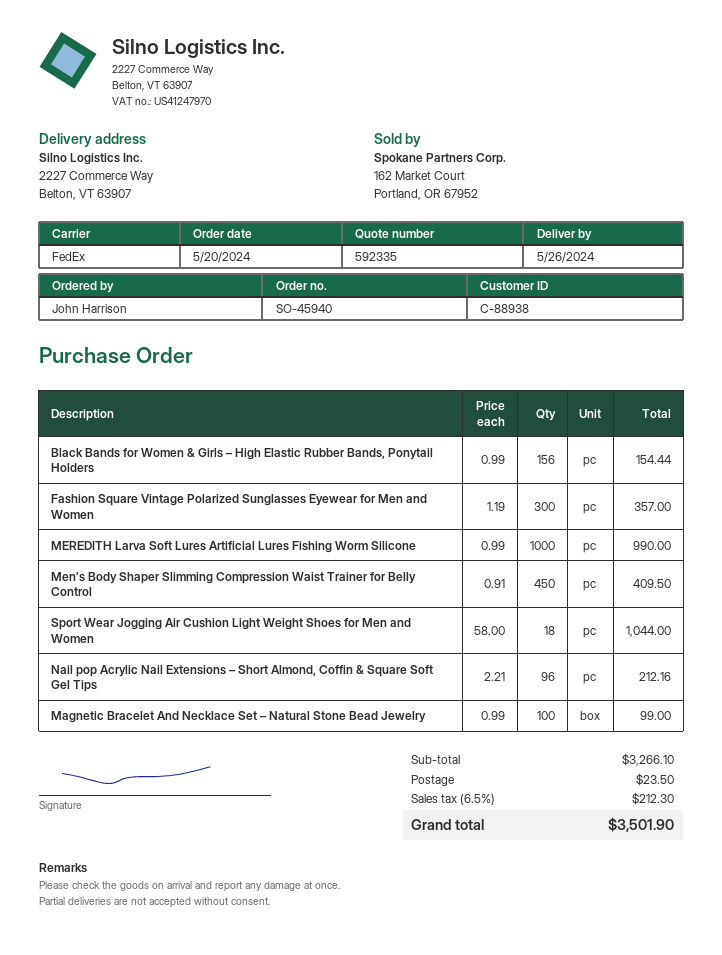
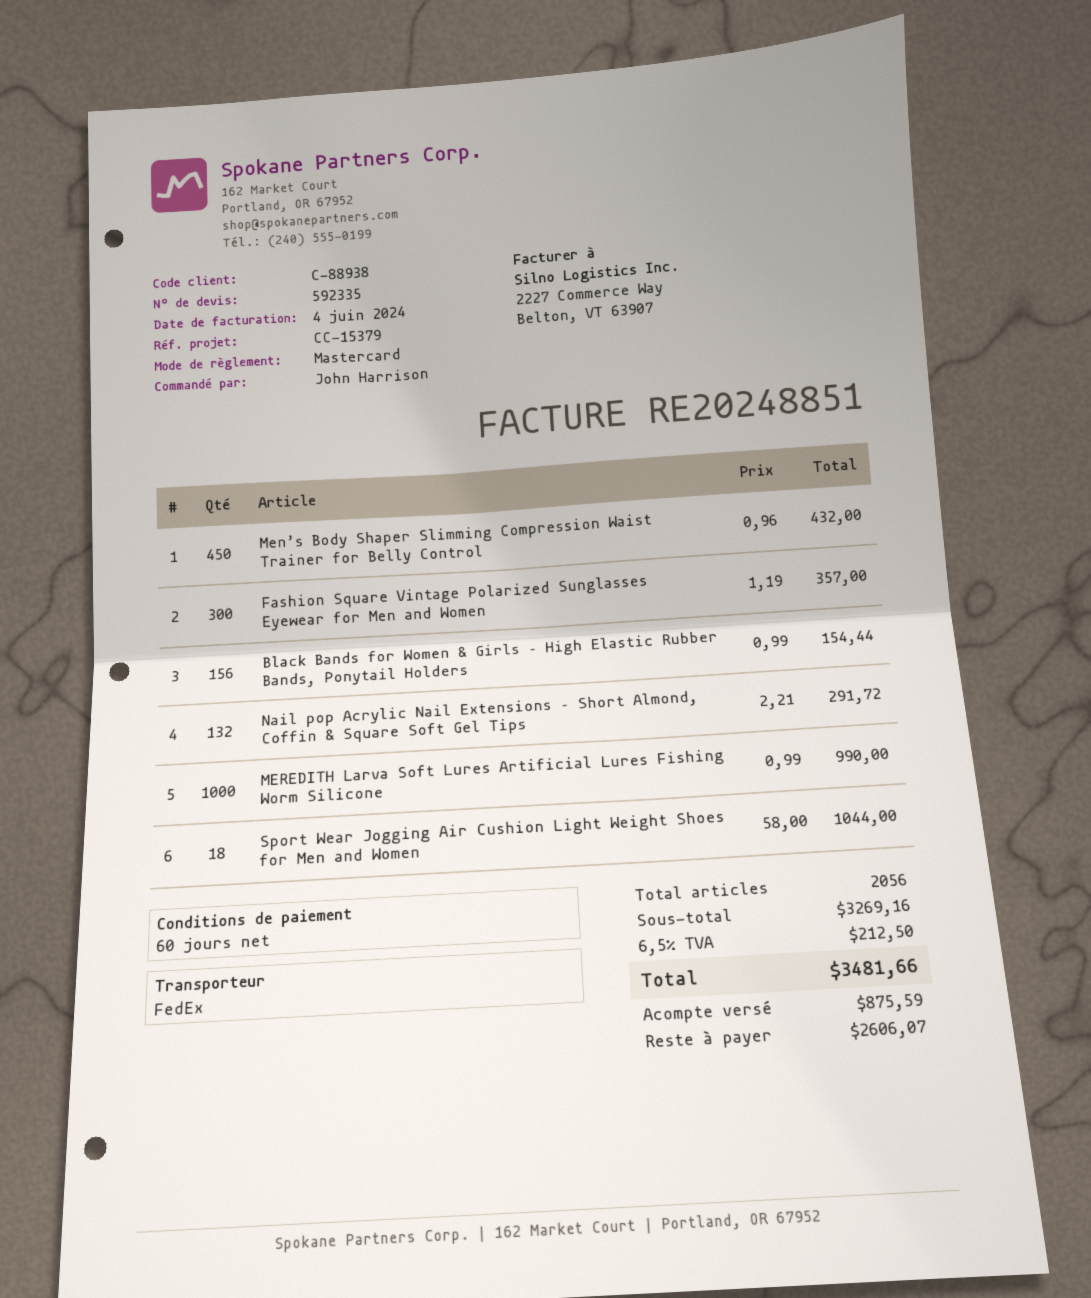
Men’s Body Shaper Slimming Compression Waist Trainer for Belly Control: 450 x 0.91 = 409.50 -> 450 x 0.96 = 432.00
Nail pop Acrylic Nail Extensions – Short Almond, Coffin & Square Soft Gel Tips: 96 x 2.21 = 212.16 -> 132 x 2.21 = 291.72
Magnetic Bracelet And Necklace Set – Natural Stone Bead Jewelry: 100 x 0.99 = 99.00 -> none
subtotal: 3266.10 -> 3269.16
shipping: 23.50 -> none
tax: 6.5% = 212.30 -> 6.5% = 212.50
total: 3501.90 -> 3481.66

